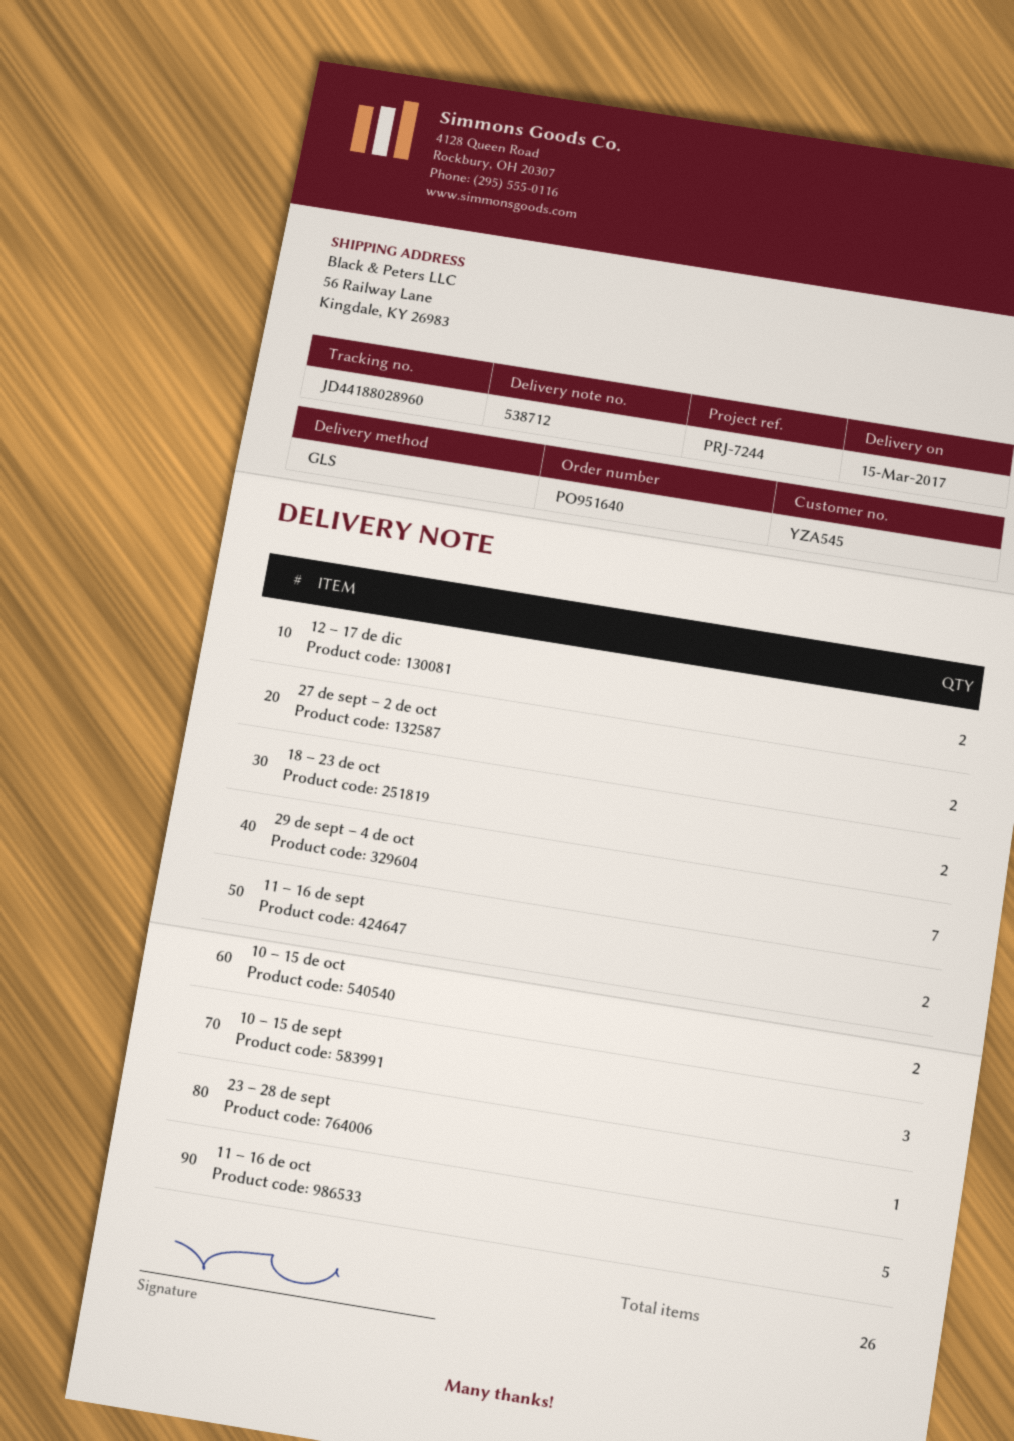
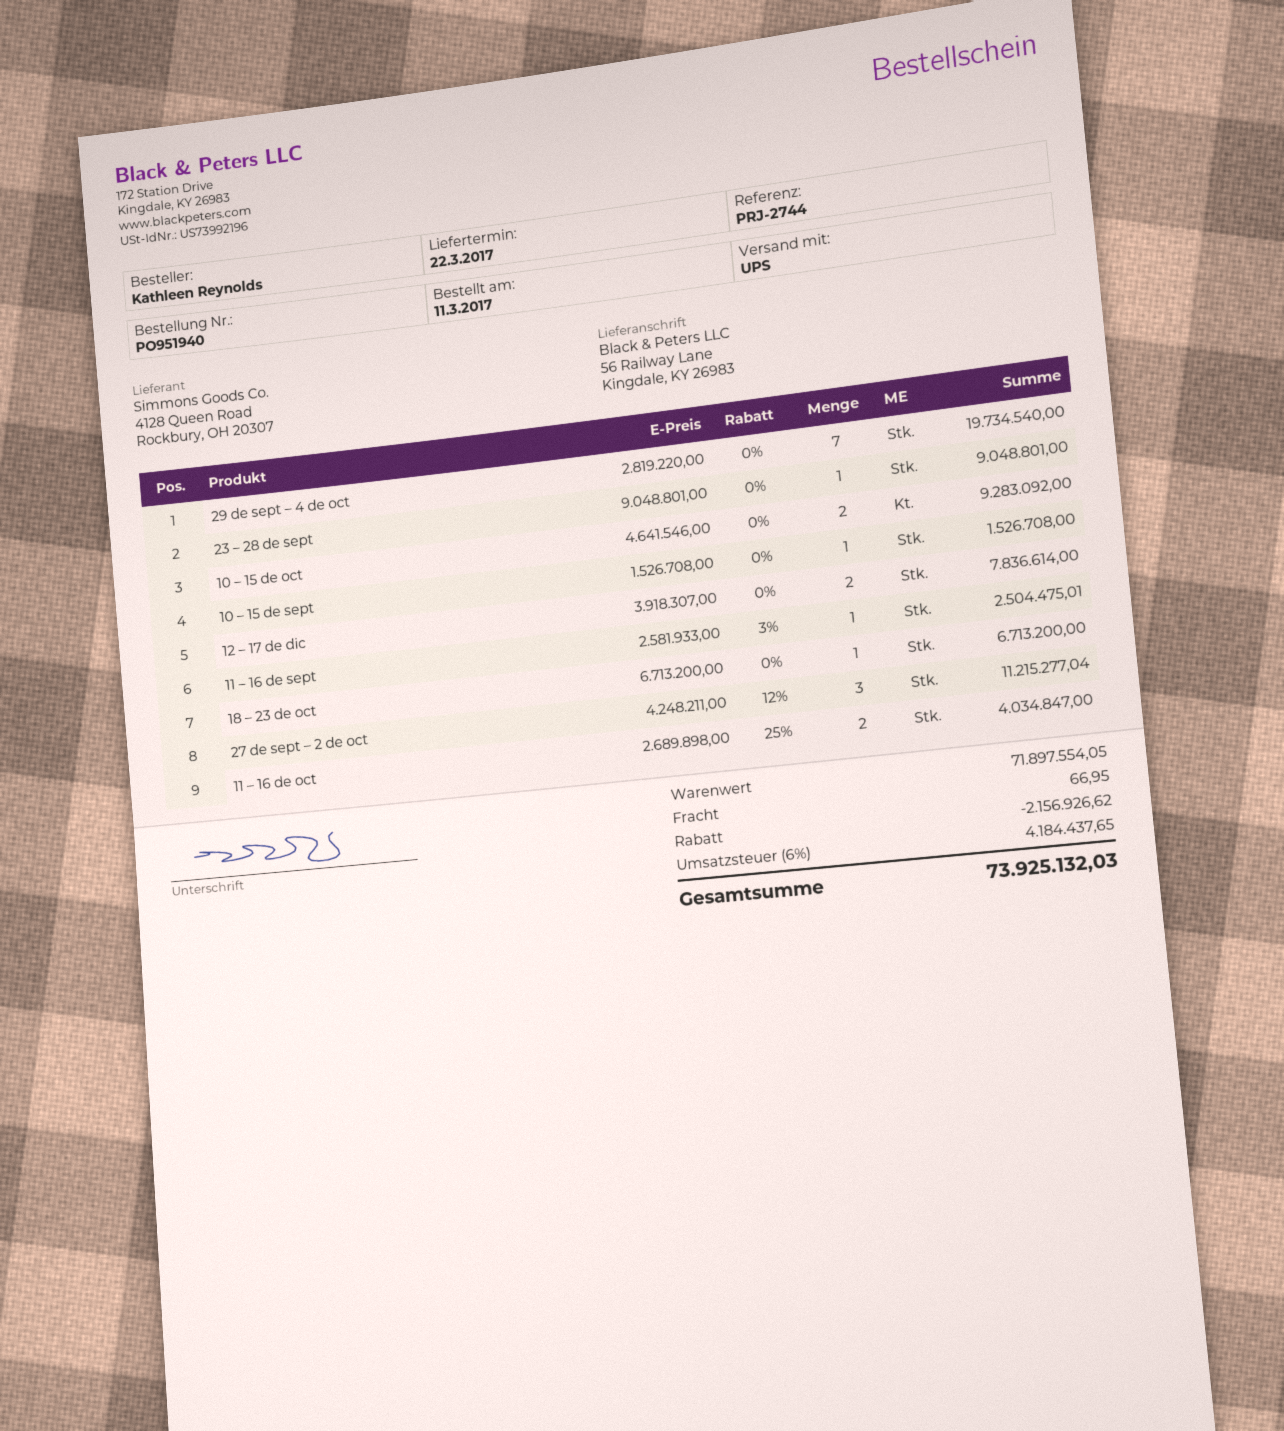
order number: PO951640 -> PO951940
delivery date: 2017-03-15 -> 2017-03-22
reference: PRJ-7244 -> PRJ-2744
shipping method: GLS -> UPS
27 de sept – 2 de oct: 2 -> 3
18 – 23 de oct: 2 -> 1
11 – 16 de sept: 2 -> 1
10 – 15 de sept: 3 -> 1
11 – 16 de oct: 5 -> 2

